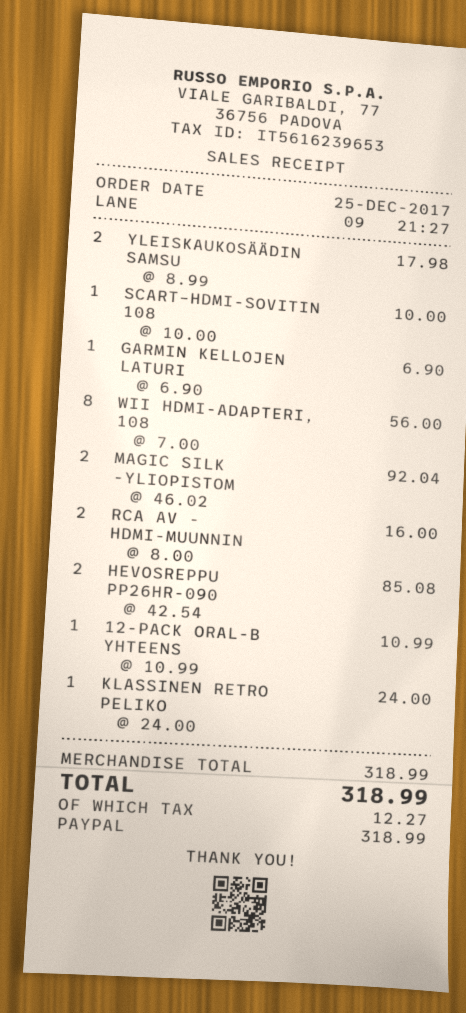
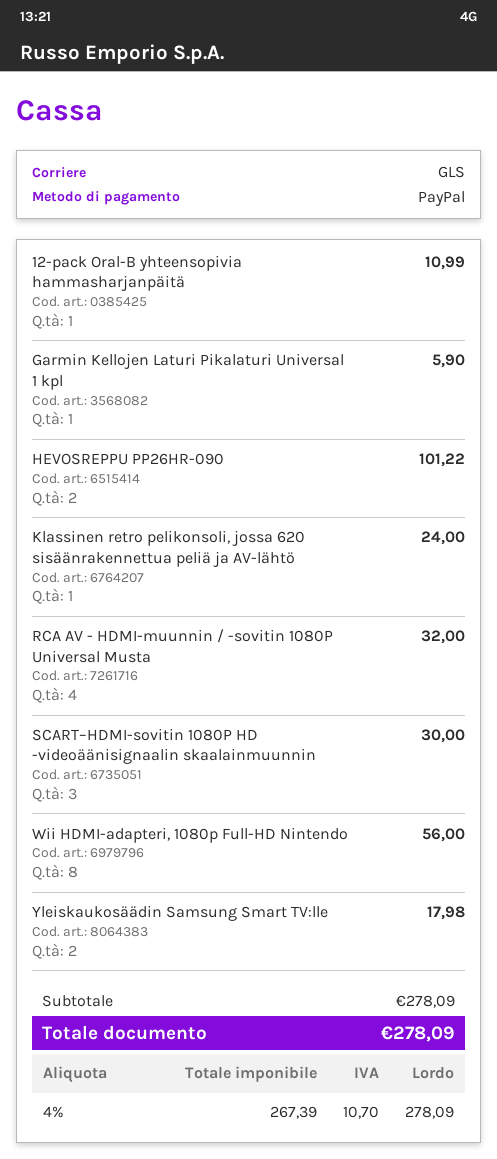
SCART–HDMI-SOVITIN 108: 1 for 10.00 -> 3 for 30.00
GARMIN KELLOJEN LATURI: 1 for 6.90 -> 1 for 5.90
MAGIC SILK -YLIOPISTOM: 2 for 92.04 -> none
RCA AV - HDMI-MUUNNIN: 2 for 16.00 -> 4 for 32.00
HEVOSREPPU PP26HR-090: 2 for 85.08 -> 2 for 101.22
subtotal: 318.99 -> 278.09
tax: 12.27 -> 10.70
total: 318.99 -> 278.09

